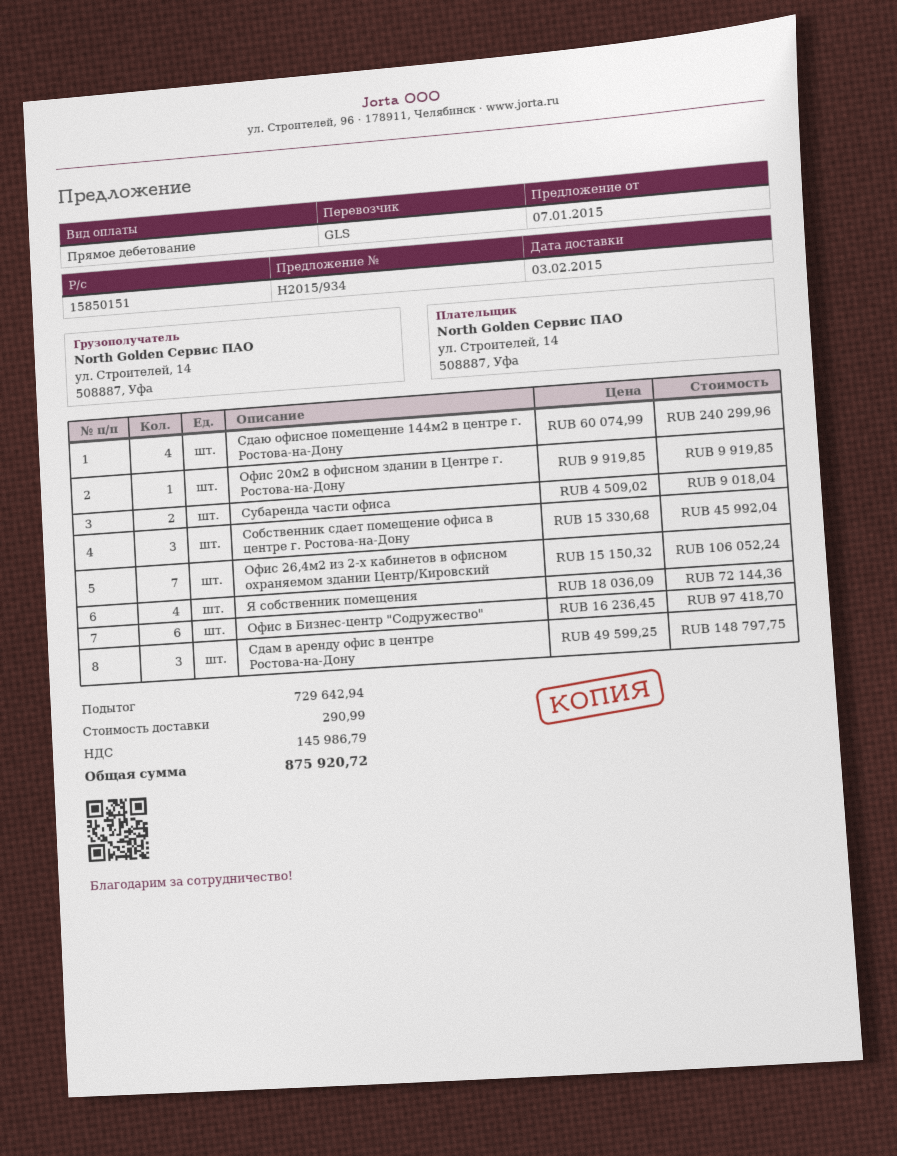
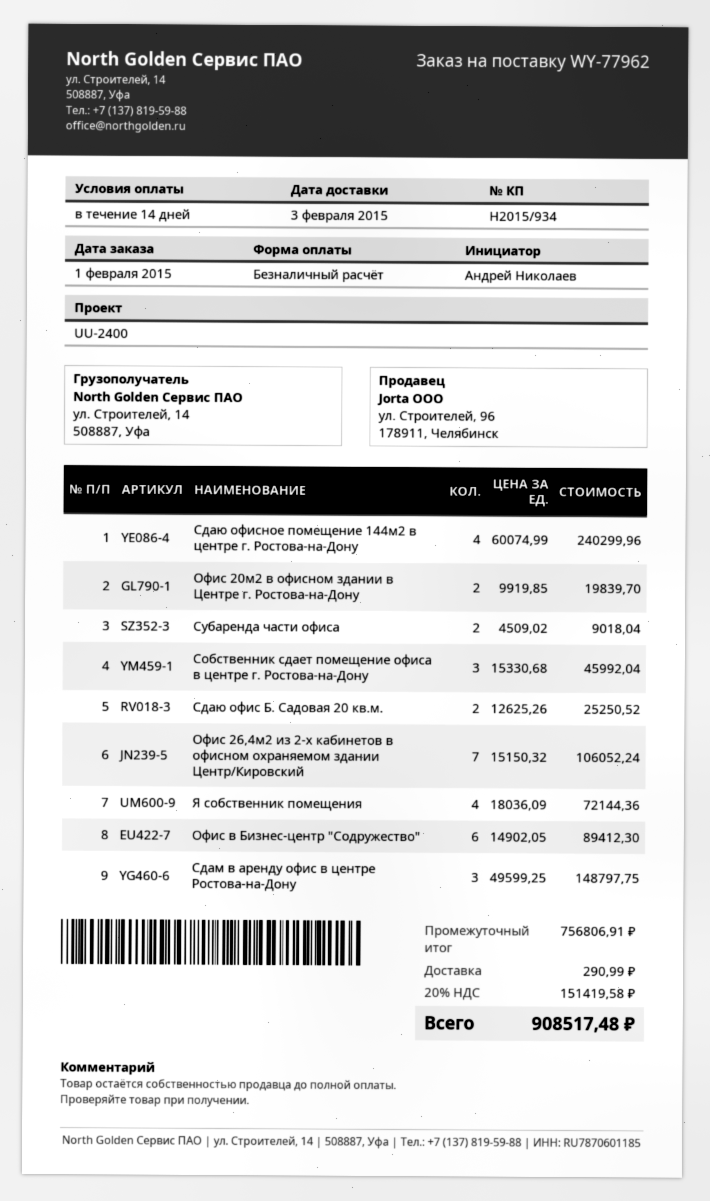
payment method: direct debit -> bank transfer
Офис 20м2 в офисном здании в Центре г. Ростова-на-Дону: 1 x 9919.85 = 9919.85 -> 2 x 9919.85 = 19839.70
Офис в Бизнес-центр "Содружество": 6 x 16236.45 = 97418.70 -> 6 x 14902.05 = 89412.30
Сдаю офис Б. Садовая 20 кв.м.: none -> 2 x 12625.26 = 25250.52
subtotal: 729642.94 -> 756806.91
tax: 145986.79 -> 151419.58
total: 875920.72 -> 908517.48

